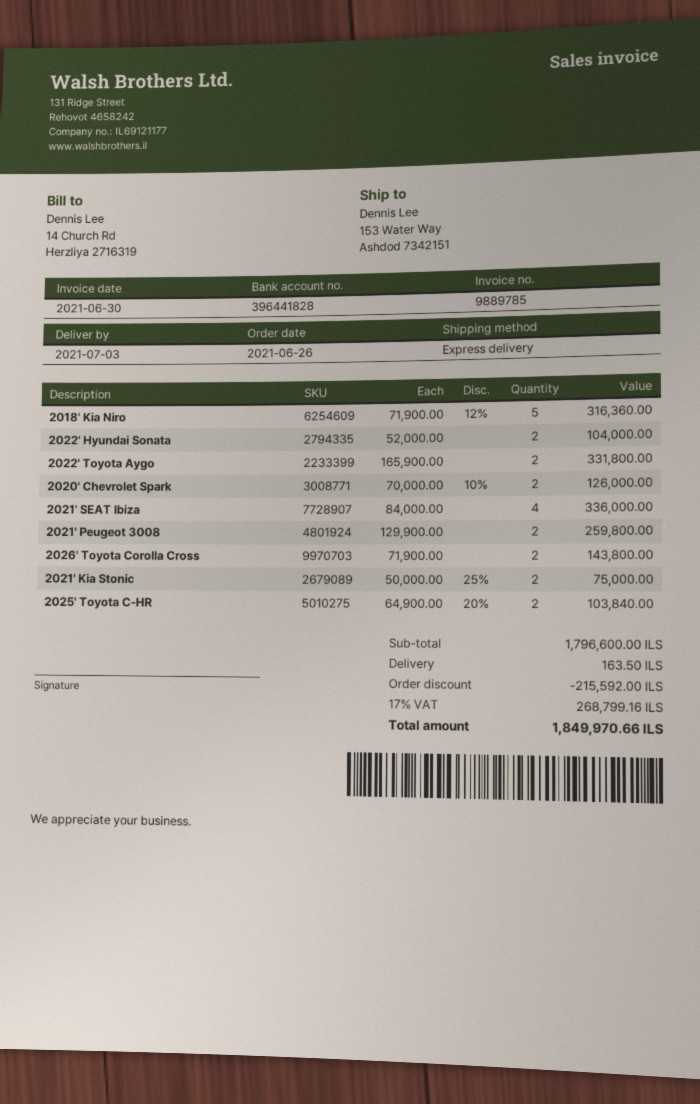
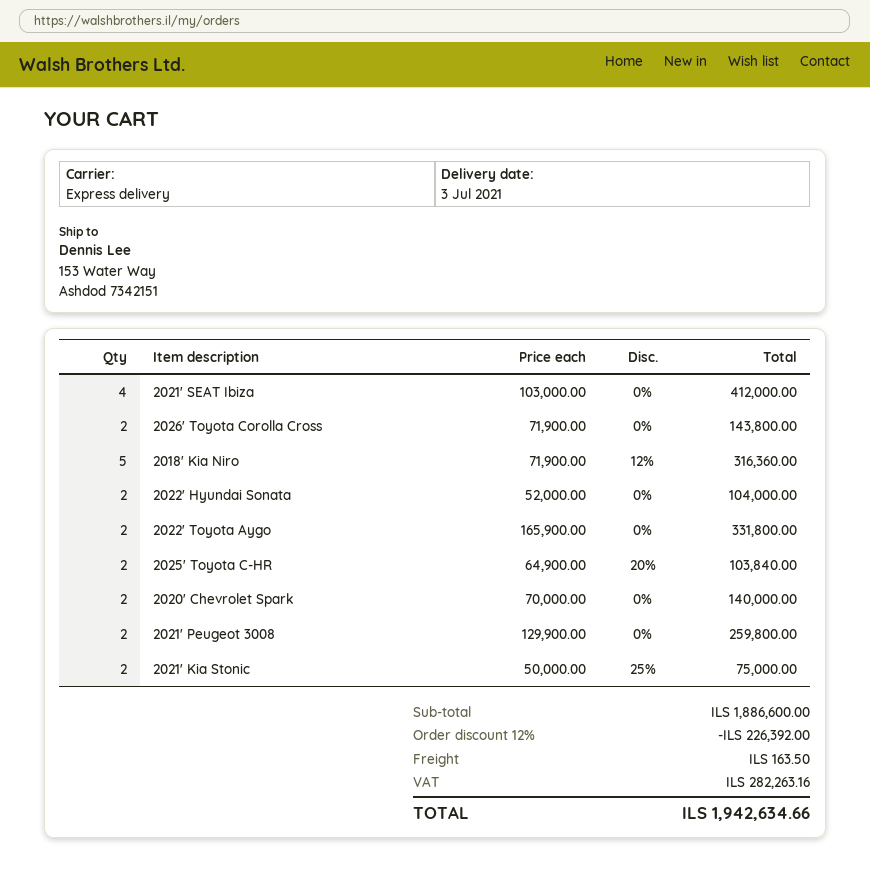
2020' Chevrolet Spark: 2 x 70000.00 - 10% = 126000.00 -> 2 x 70000.00 = 140000.00
2021' SEAT Ibiza: 4 x 84000.00 = 336000.00 -> 4 x 103000.00 = 412000.00
subtotal: 1796600.00 -> 1886600.00
discount: 215592.00 -> 226392.00
tax: 268799.16 -> 282263.16
total: 1849970.66 -> 1942634.66

